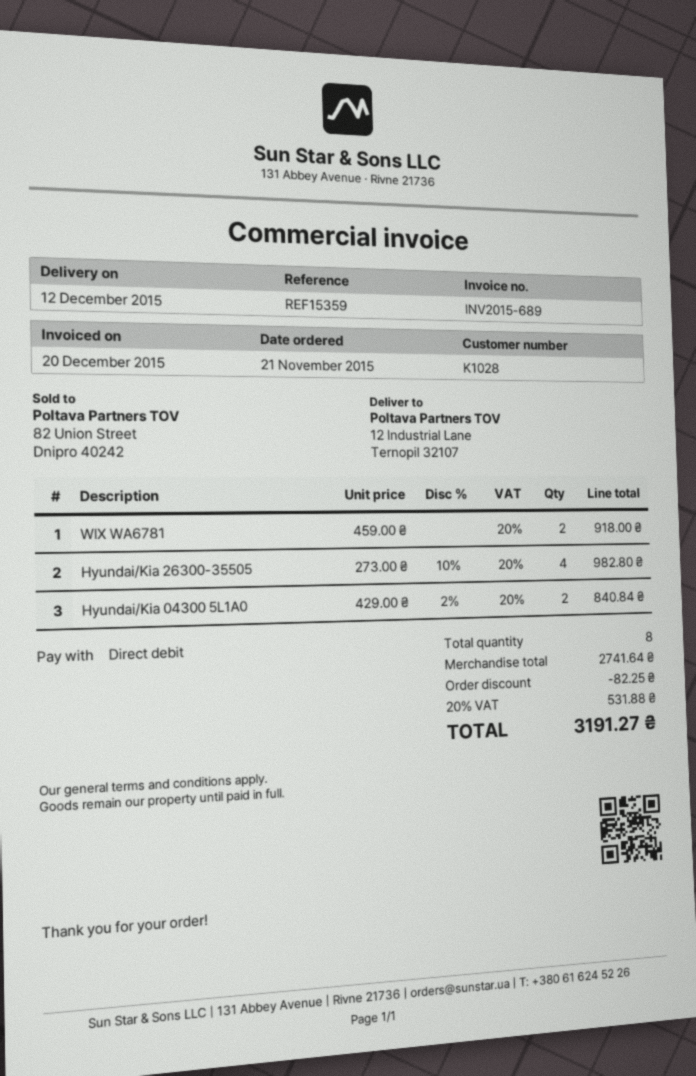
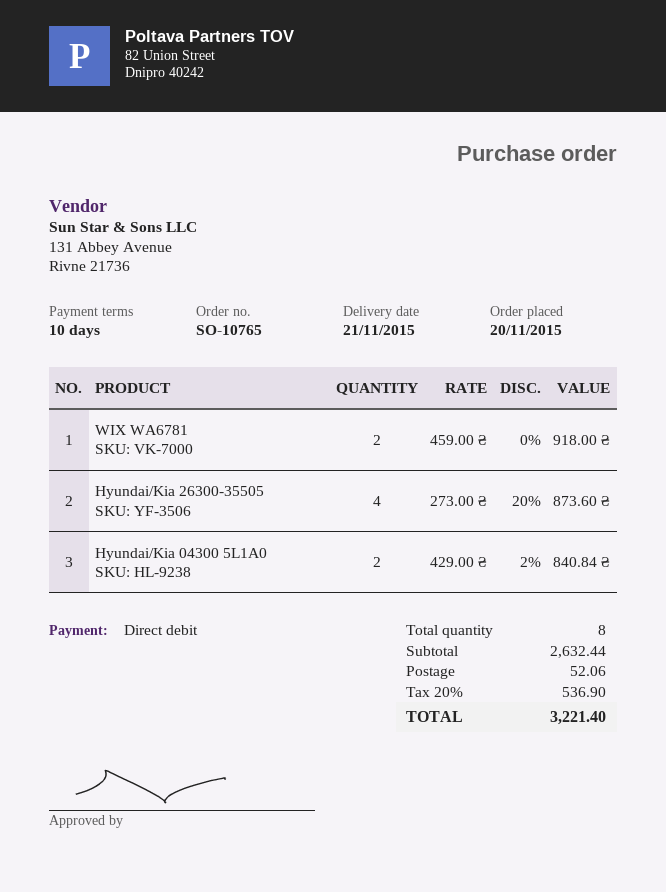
order date: 2015-11-21 -> 2015-11-20
delivery date: 2015-12-12 -> 2015-11-21
Hyundai/Kia 26300-35505: 4 x 273.00 - 10% = 982.80 -> 4 x 273.00 - 20% = 873.60
subtotal: 2741.64 -> 2632.44
discount: 82.25 -> none
shipping: none -> 52.06
tax: 20% = 531.88 -> 20% = 536.90
total: 3191.27 -> 3221.40

